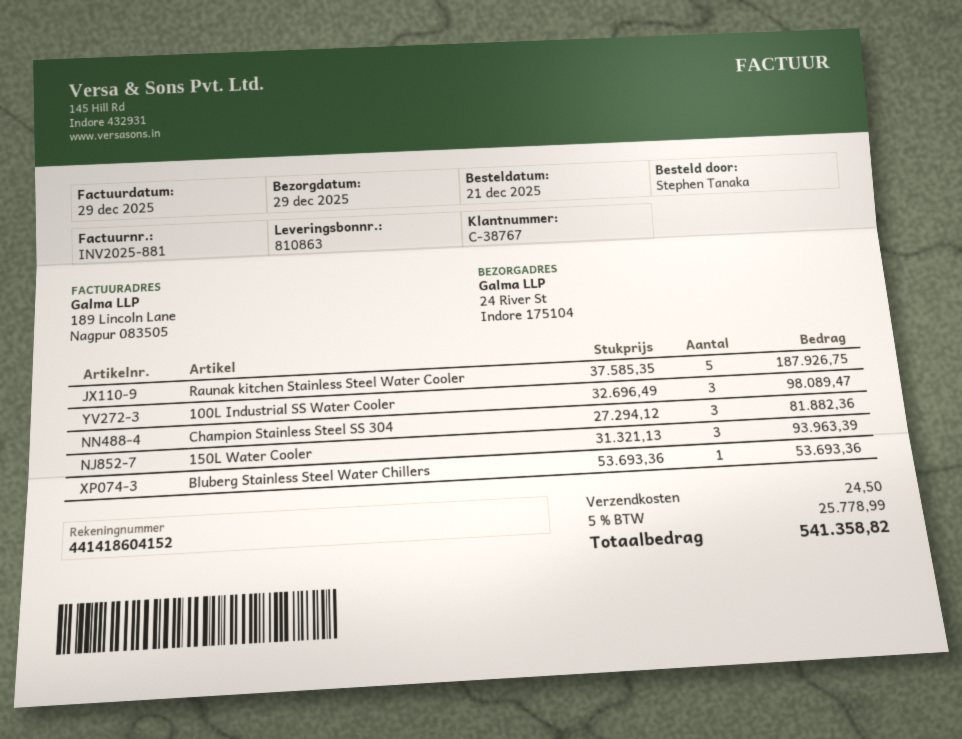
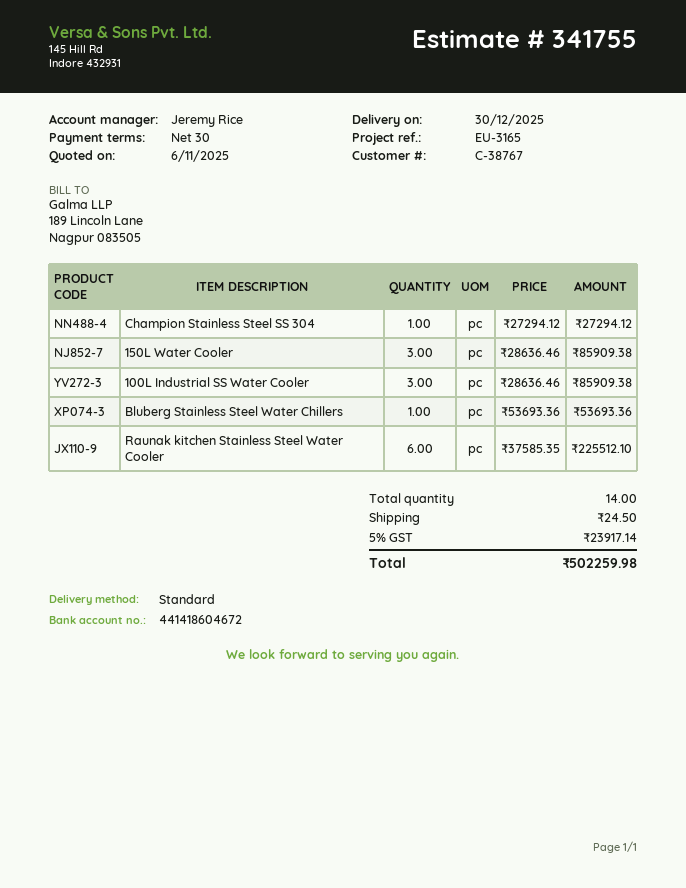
delivery date: 2025-12-29 -> 2025-12-30
bank account: 441418604152 -> 441418604672
Raunak kitchen Stainless Steel Water Cooler: 5 x 37585.35 = 187926.75 -> 6 x 37585.35 = 225512.10
100L Industrial SS Water Cooler: 3 x 32696.49 = 98089.47 -> 3 x 28636.46 = 85909.38
Champion Stainless Steel SS 304: 3 x 27294.12 = 81882.36 -> 1 x 27294.12 = 27294.12
150L Water Cooler: 3 x 31321.13 = 93963.39 -> 3 x 28636.46 = 85909.38
tax: 5% = 25778.99 -> 5% = 23917.14
total: 541358.82 -> 502259.98

